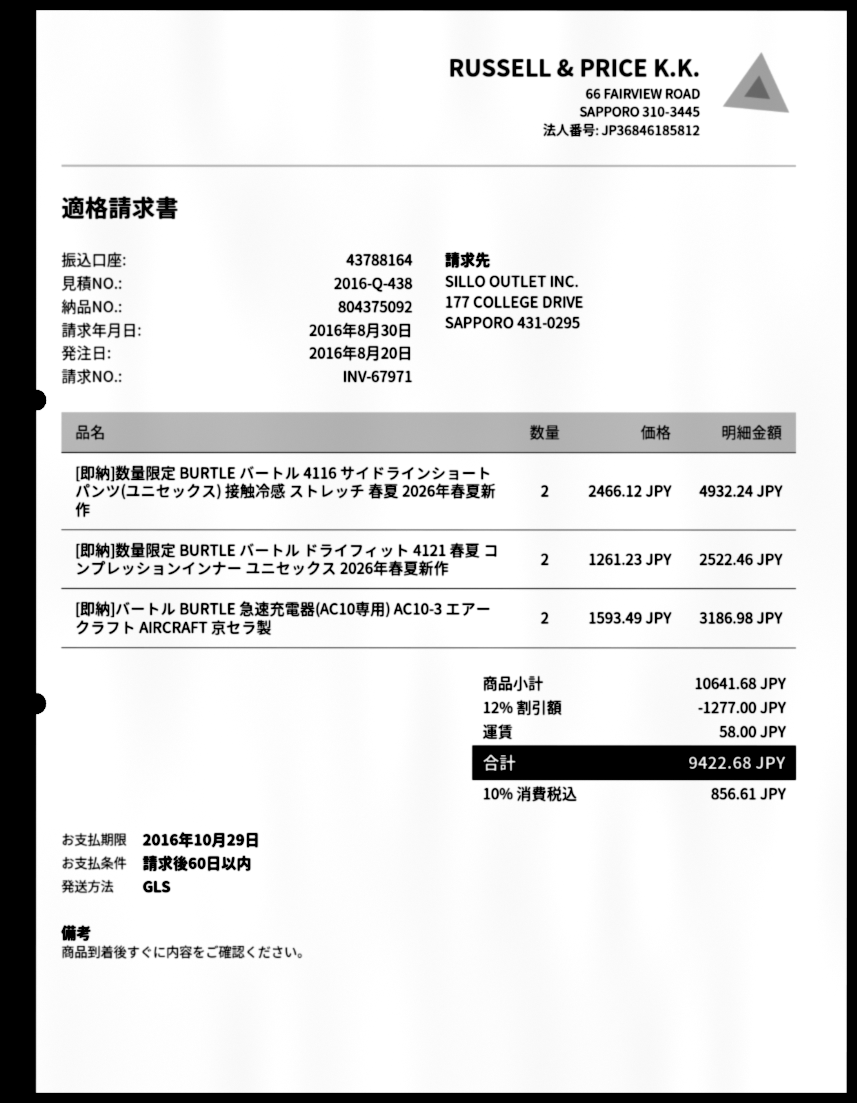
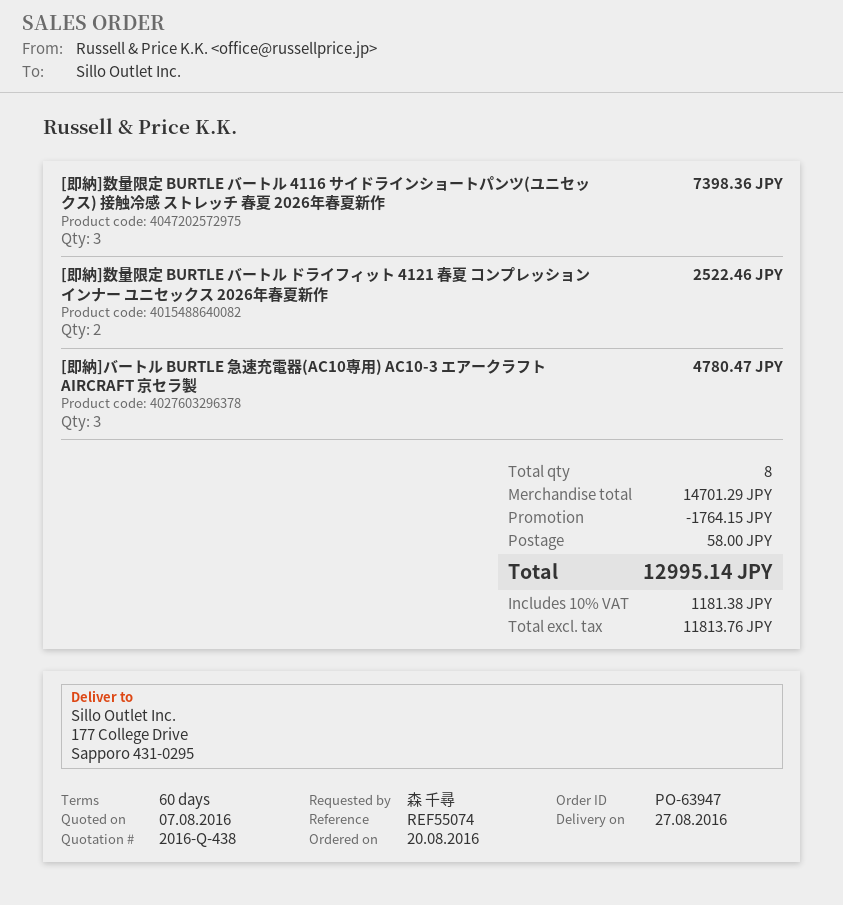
[即納]数量限定 BURTLE バートル 4116 サイドラインショートパンツ(ユニセックス) 接触冷感 ストレッチ 春夏 2026年春夏新作: 2 for 4932.24 -> 3 for 7398.36
[即納]バートル BURTLE 急速充電器(AC10専用) AC10-3 エアークラフト AIRCRAFT 京セラ製: 2 for 3186.98 -> 3 for 4780.47
subtotal: 10641.68 -> 14701.29
discount: 1277.00 -> 1764.15
tax: 10% = 856.61 -> 10% = 1181.38
total: 9422.68 -> 12995.14

